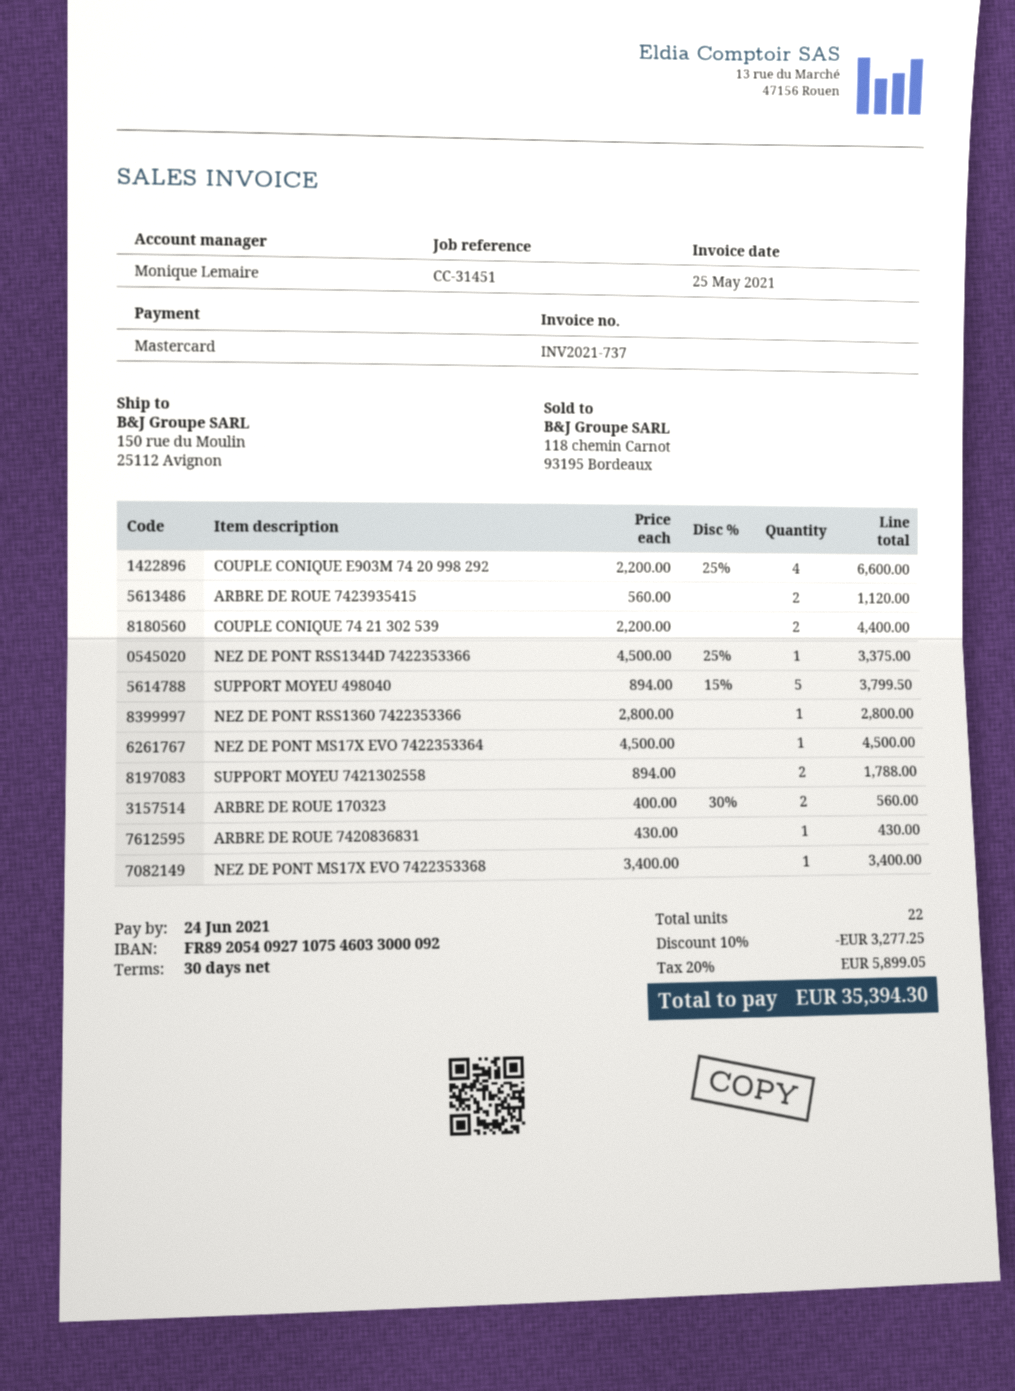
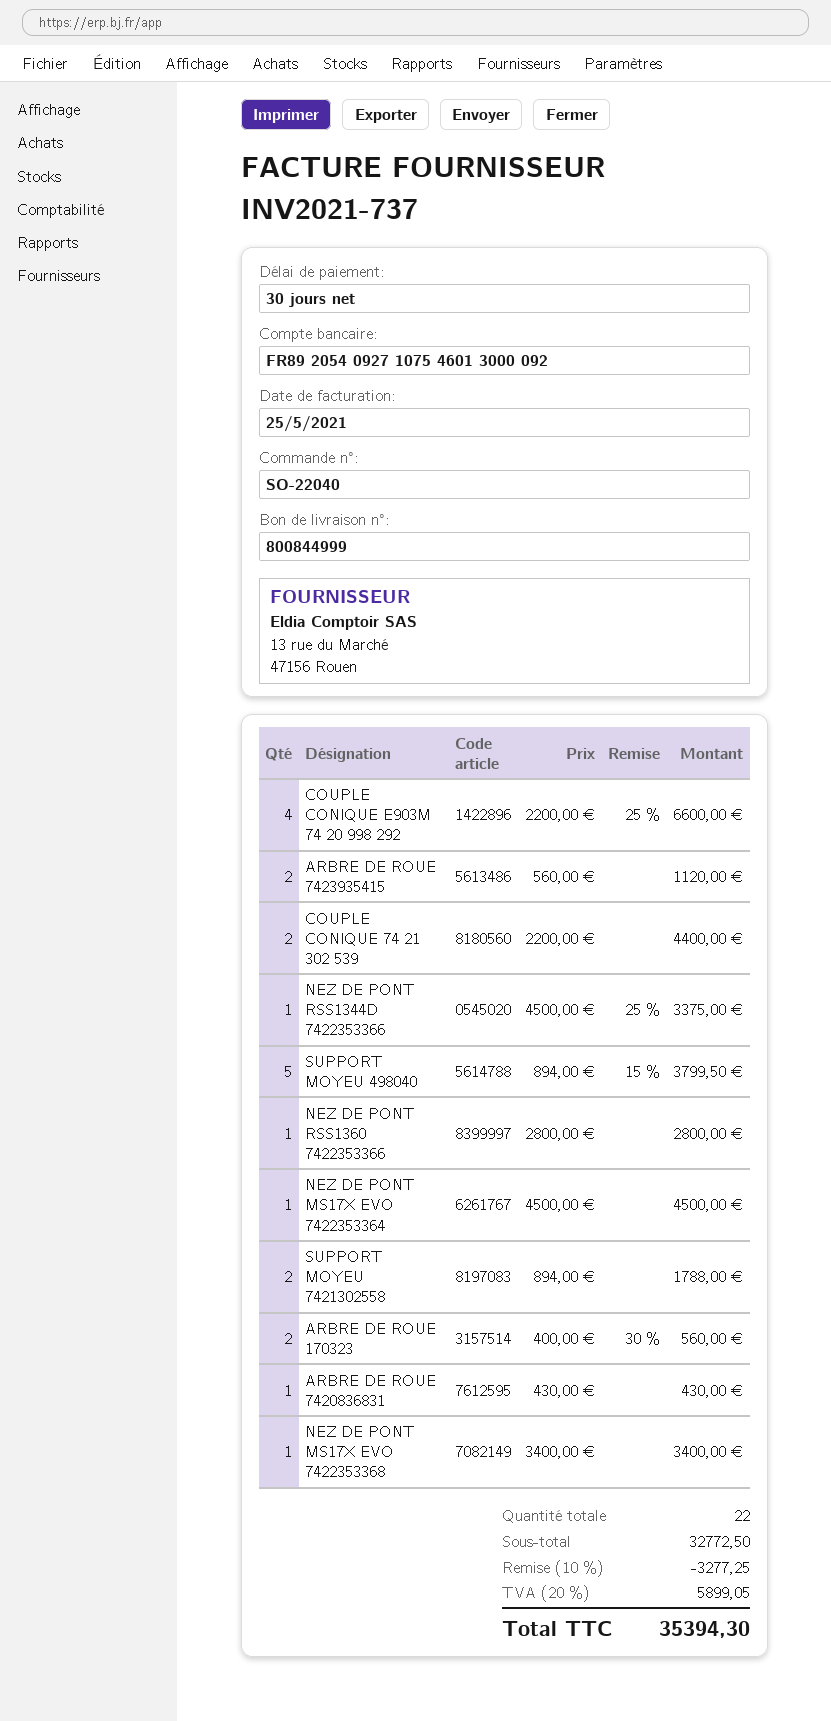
bank account: FR8920540927107546033000092 -> FR8920540927107546013000092

